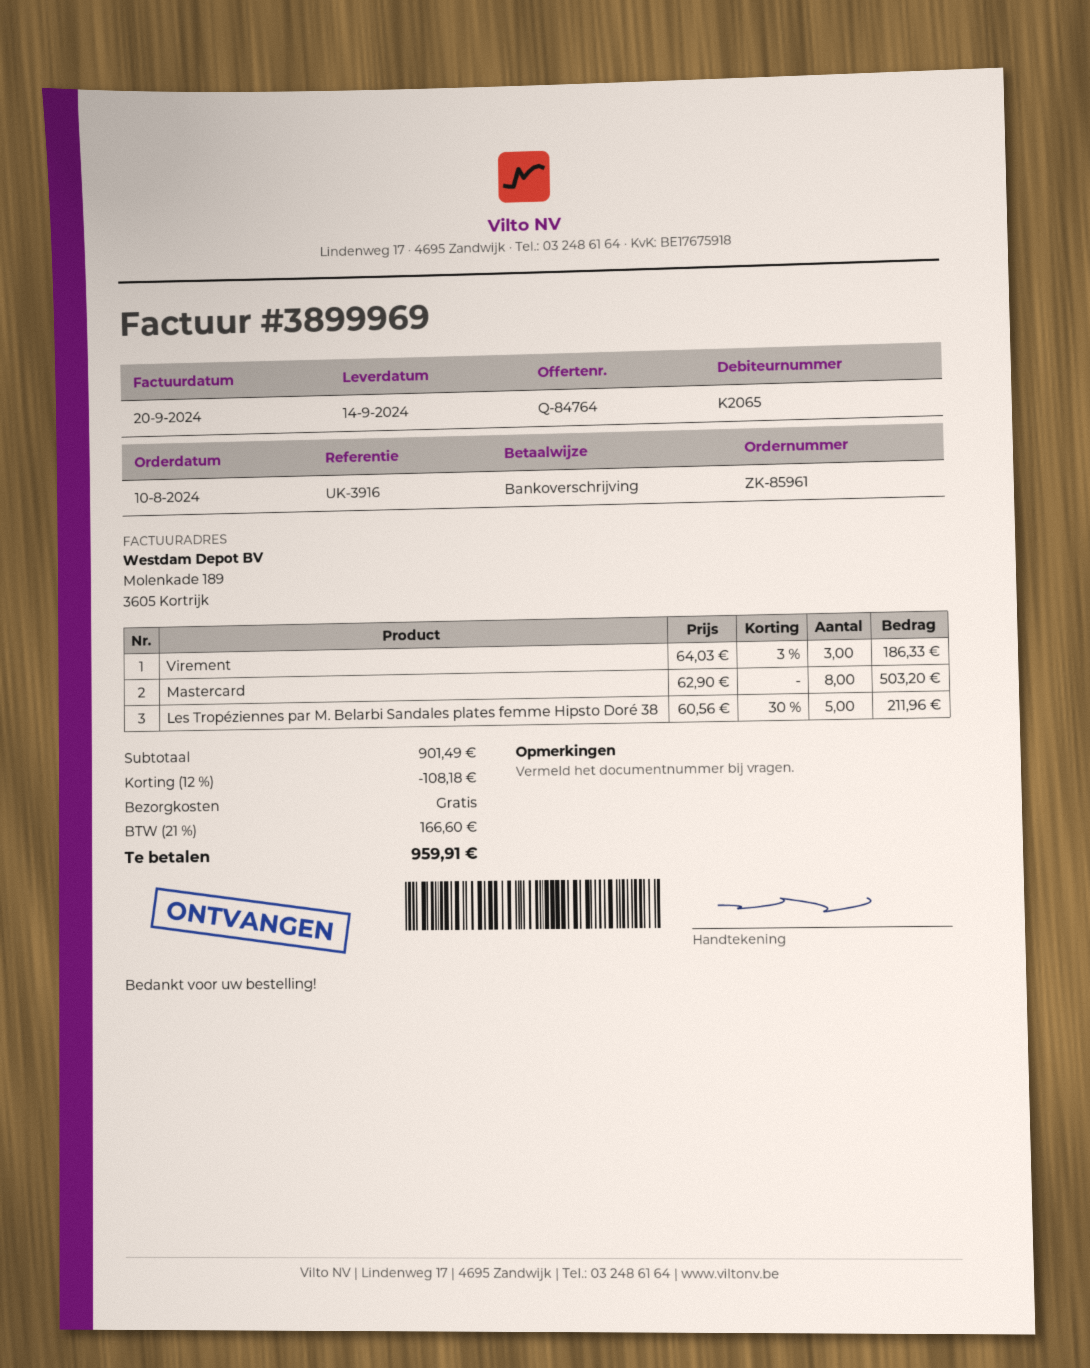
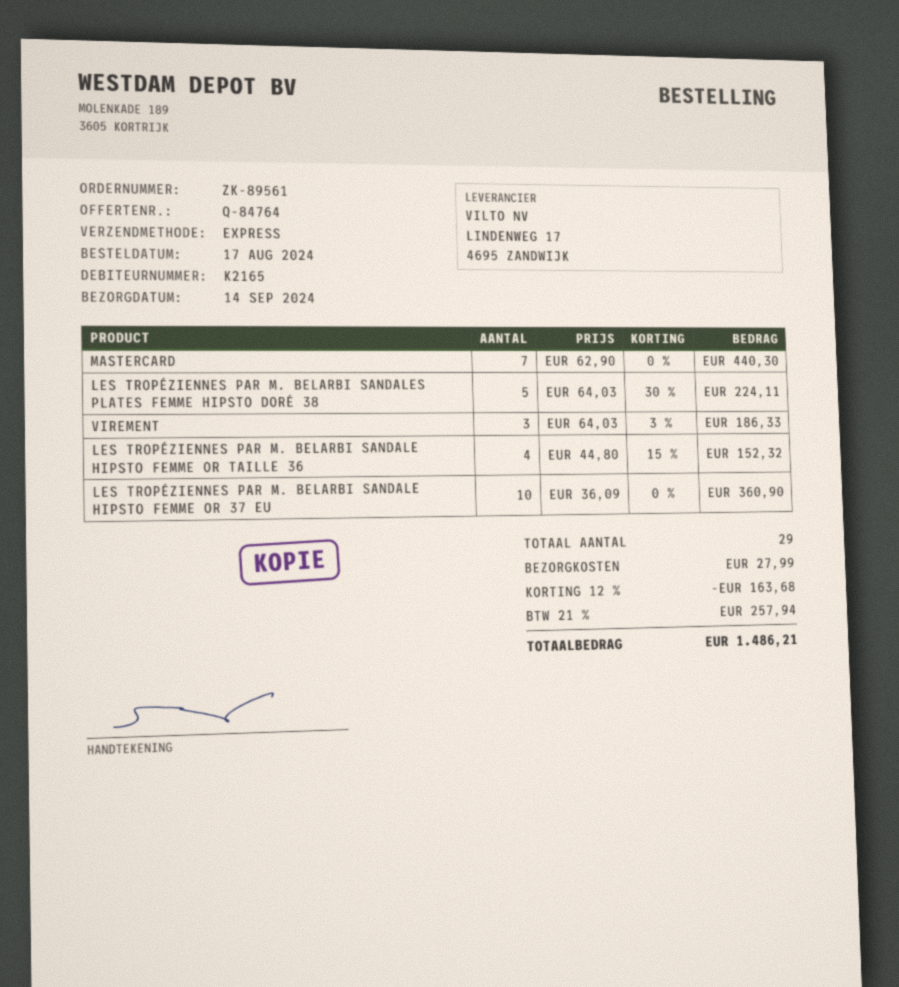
order number: ZK-85961 -> ZK-89561
order date: 2024-08-10 -> 2024-08-17
customer number: K2065 -> K2165
Mastercard: 8 x 62.90 = 503.20 -> 7 x 62.90 = 440.30
Les Tropéziennes par M. Belarbi Sandales plates femme Hipsto Doré 38: 5 x 60.56 - 30% = 211.96 -> 5 x 64.03 - 30% = 224.11
LES TROPÉZIENNES PAR M. BELARBI SANDALE HIPSTO FEMME OR TAILLE 36: none -> 4 x 44.80 - 15% = 152.32
LES TROPÉZIENNES PAR M. BELARBI SANDALE HIPSTO FEMME OR 37 EU: none -> 10 x 36.09 = 360.90
discount: 12% = 108.18 -> 12% = 163.68
shipping: 0.00 -> 27.99
tax: 21% = 166.60 -> 21% = 257.94
total: 959.91 -> 1486.21

